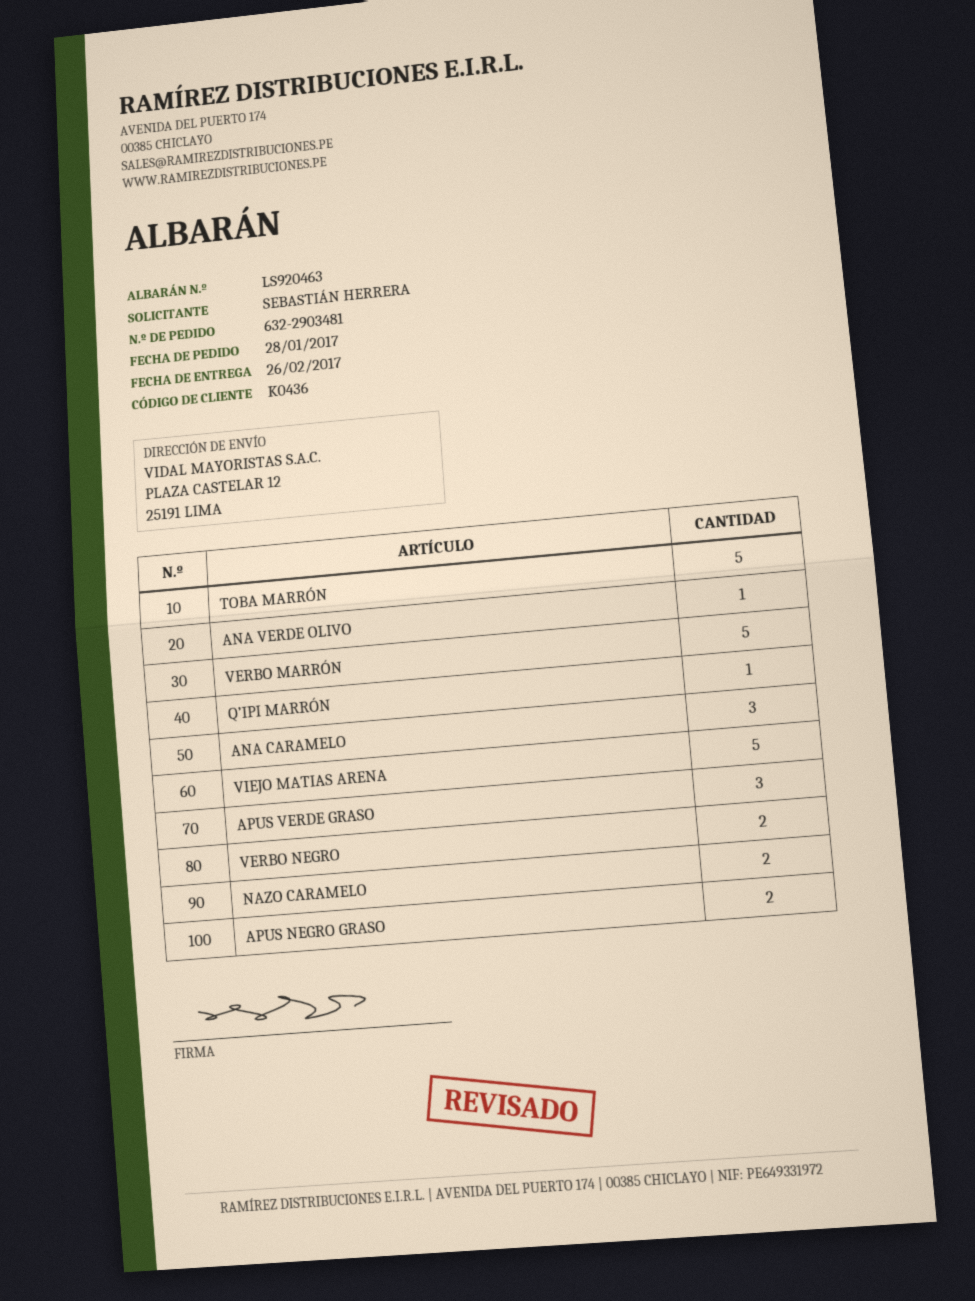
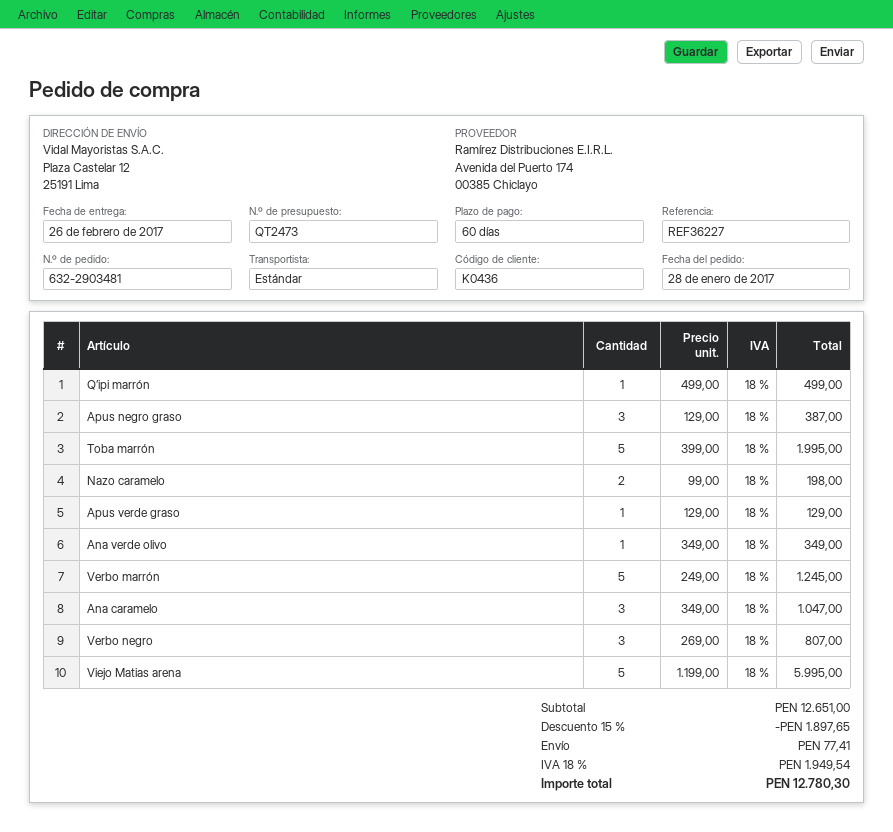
APUS VERDE GRASO: 3 -> 1
VERBO NEGRO: 2 -> 3
APUS NEGRO GRASO: 2 -> 3

